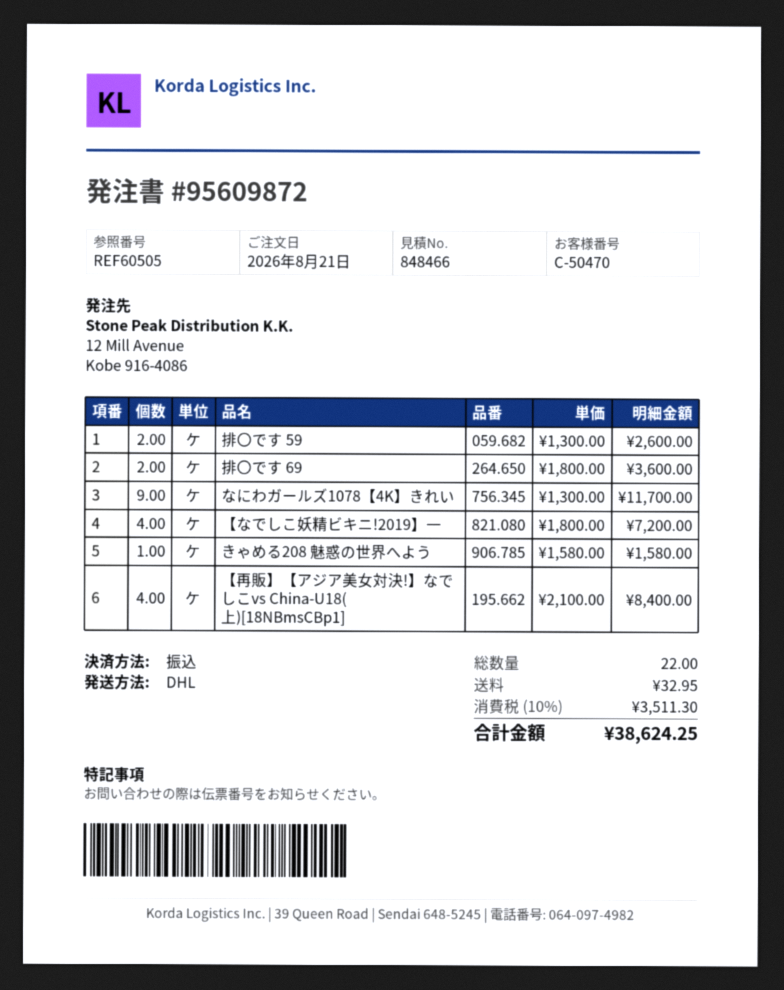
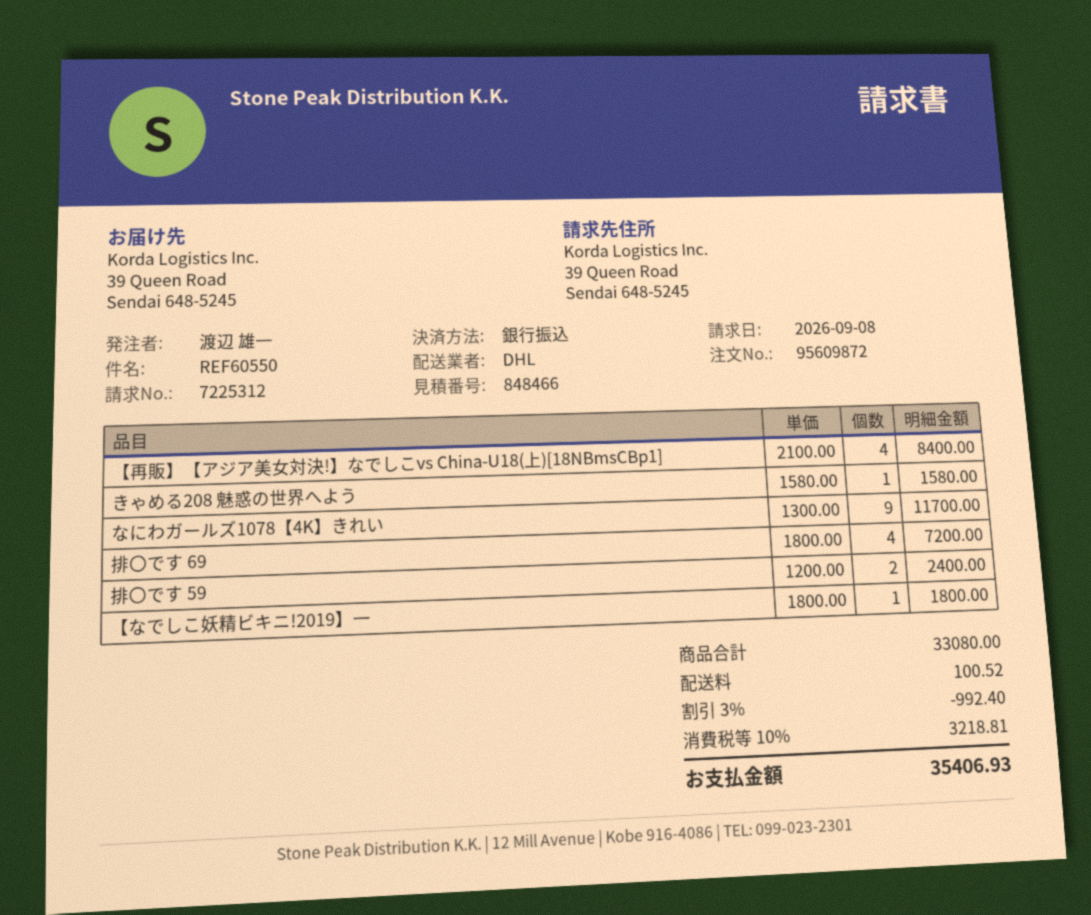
reference: REF60505 -> REF60550
排〇です 59: 2 x 1300.00 = 2600.00 -> 2 x 1200.00 = 2400.00
排〇です 69: 2 x 1800.00 = 3600.00 -> 4 x 1800.00 = 7200.00
【なでしこ妖精ビキニ!2019】一: 4 x 1800.00 = 7200.00 -> 1 x 1800.00 = 1800.00
discount: none -> 3% = 992.40
shipping: 32.95 -> 100.52
tax: 10% = 3511.30 -> 10% = 3218.81
total: 38624.25 -> 35406.93

